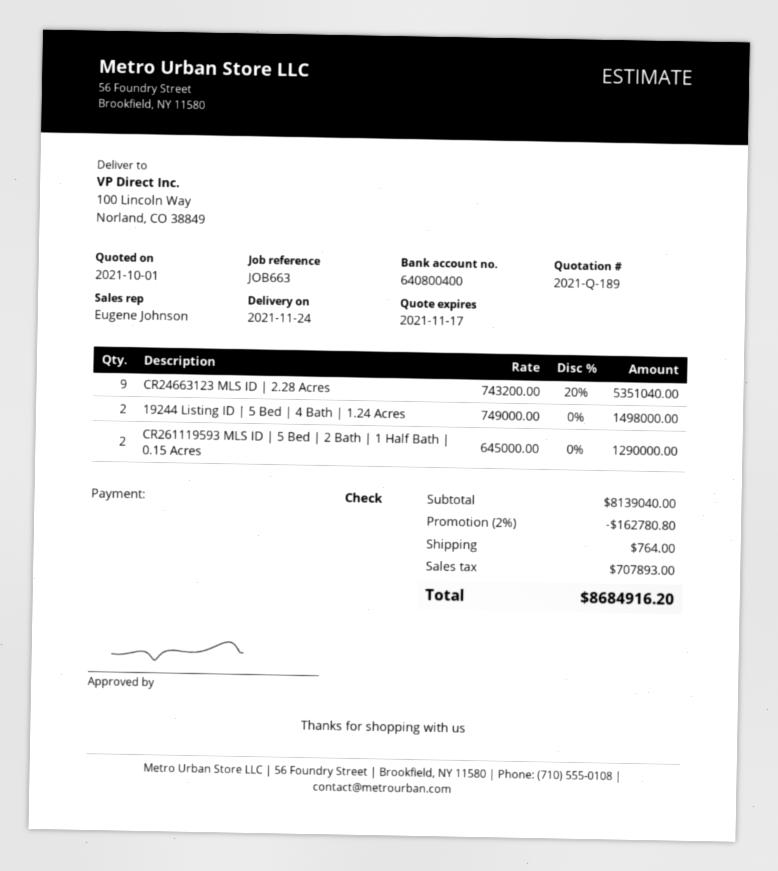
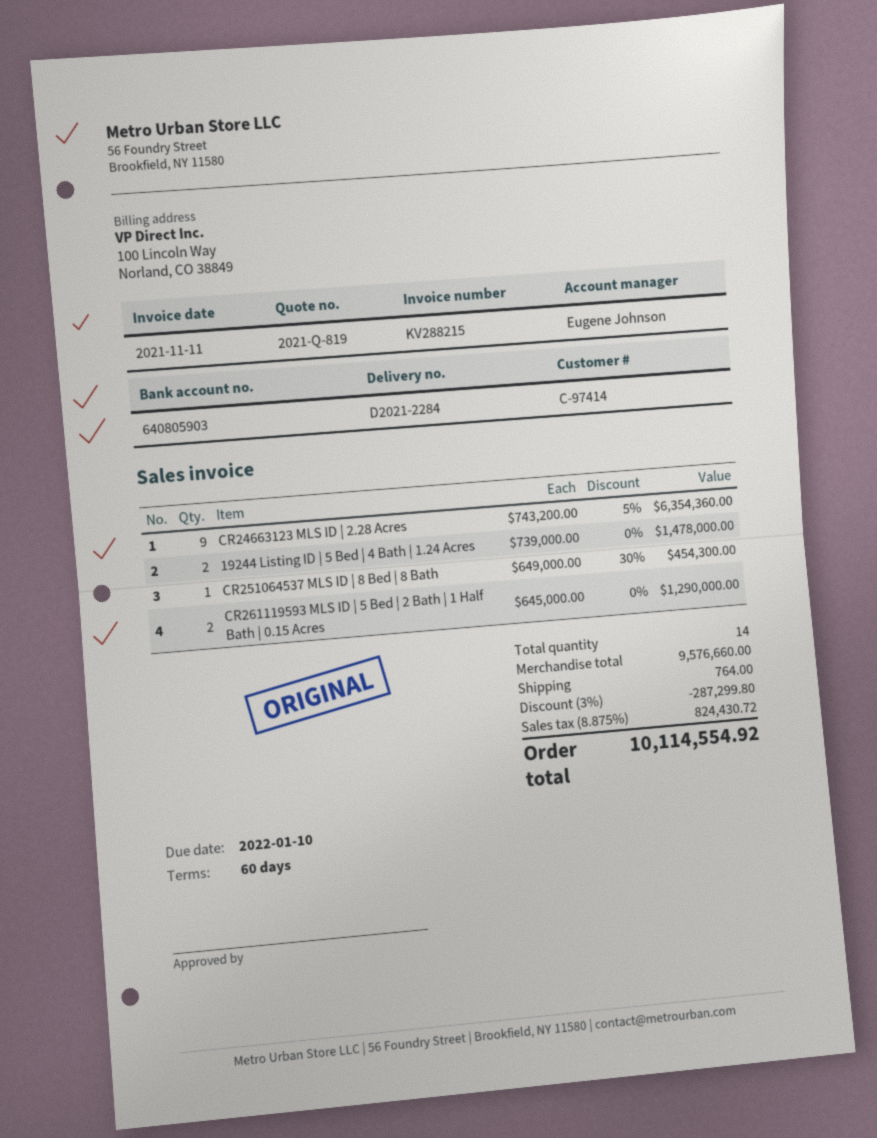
quote number: 2021-Q-189 -> 2021-Q-819
bank account: 640800400 -> 640805903
CR24663123 MLS ID | 2.28 Acres: 9 x 743200.00 - 20% = 5351040.00 -> 9 x 743200.00 - 5% = 6354360.00
19244 Listing ID | 5 Bed | 4 Bath | 1.24 Acres: 2 x 749000.00 = 1498000.00 -> 2 x 739000.00 = 1478000.00
CR251064537 MLS ID | 8 Bed | 8 Bath: none -> 1 x 649000.00 - 30% = 454300.00
subtotal: 8139040.00 -> 9576660.00
discount: 2% = 162780.80 -> 3% = 287299.80
tax: 707893.00 -> 824430.72
total: 8684916.20 -> 10114554.92

